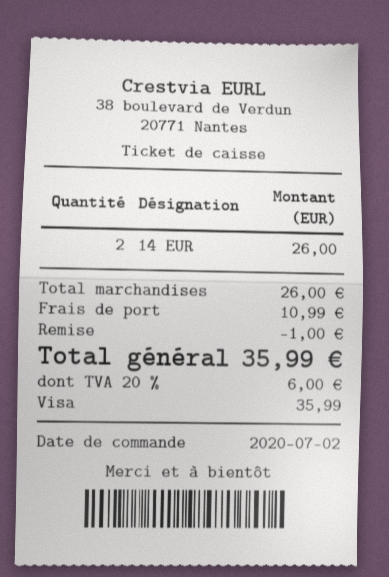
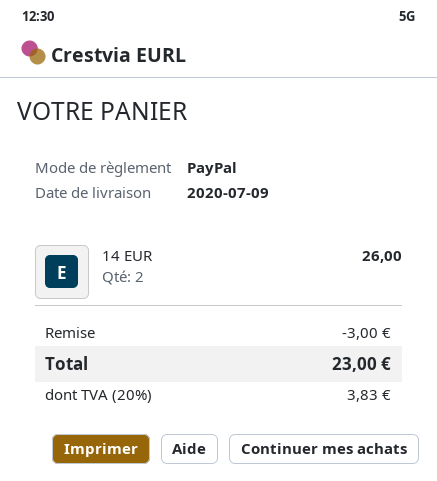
payment method: Visa -> PayPal
discount: 1.00 -> 3.00
shipping: 10.99 -> none
tax: 20% = 6.00 -> 20% = 3.83
total: 35.99 -> 23.00

